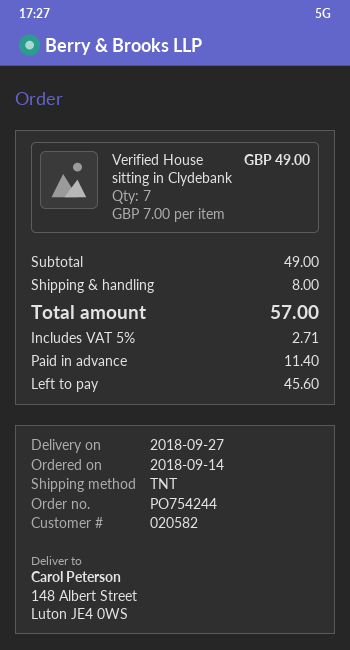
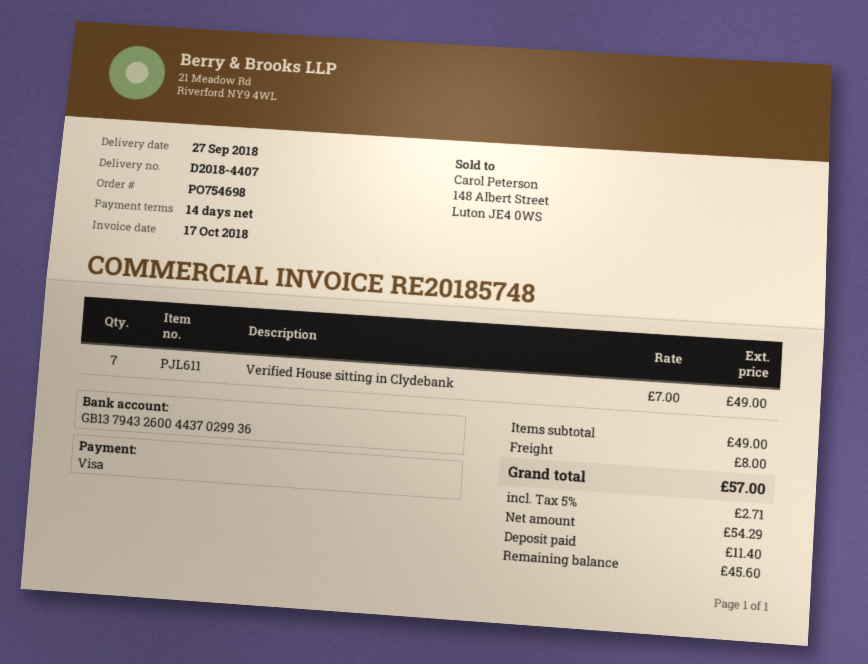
order number: PO754244 -> PO754698

